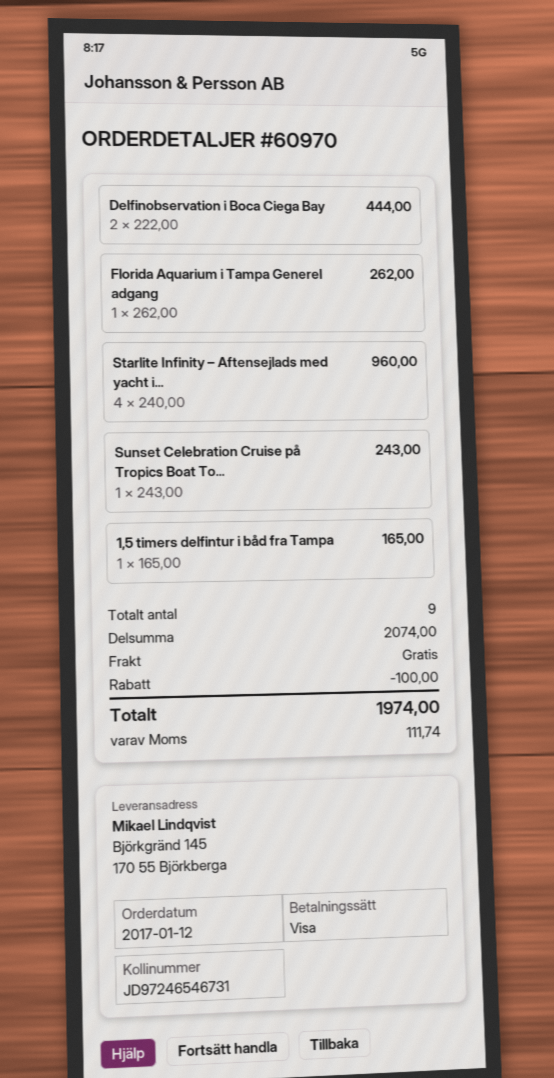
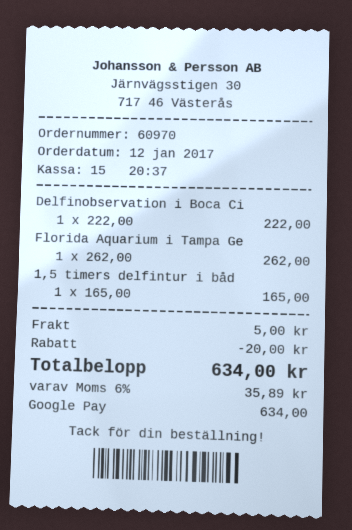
payment method: Visa -> Google Pay
Delfinobservation i Boca Ciega Bay: 2 x 222.00 = 444.00 -> 1 x 222.00 = 222.00
Starlite Infinity – Aftensejlads med yacht i...: 4 x 240.00 = 960.00 -> none
Sunset Celebration Cruise på Tropics Boat To...: 1 x 243.00 = 243.00 -> none
discount: 100.00 -> 20.00
shipping: 0.00 -> 5.00
tax: 111.74 -> 35.89
total: 1974.00 -> 634.00

